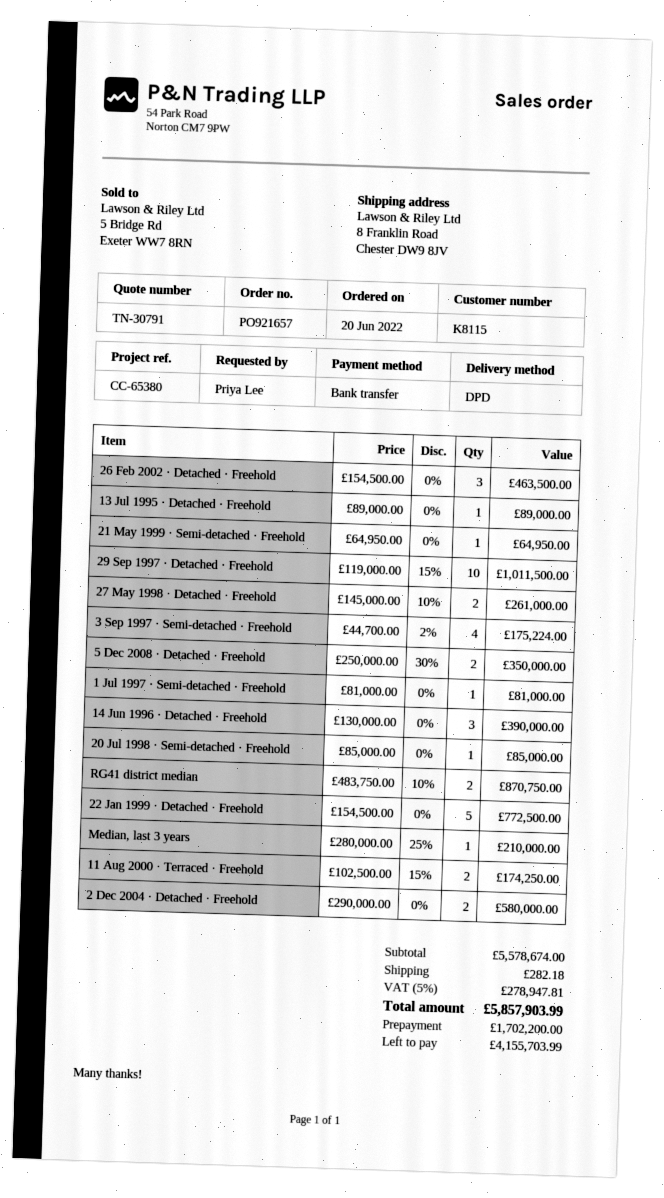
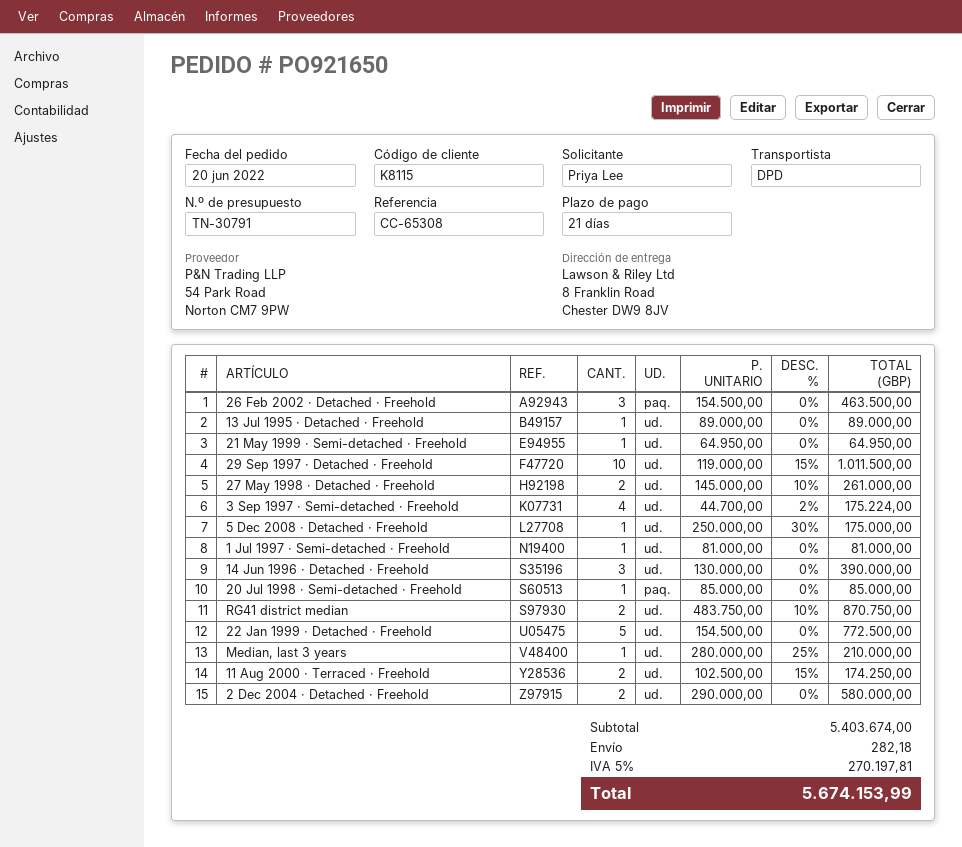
order number: PO921657 -> PO921650
reference: CC-65380 -> CC-65308
5 Dec 2008 · Detached · Freehold: 2 x 250000.00 - 30% = 350000.00 -> 1 x 250000.00 - 30% = 175000.00
subtotal: 5578674.00 -> 5403674.00
tax: 5% = 278947.81 -> 5% = 270197.81
total: 5857903.99 -> 5674153.99

